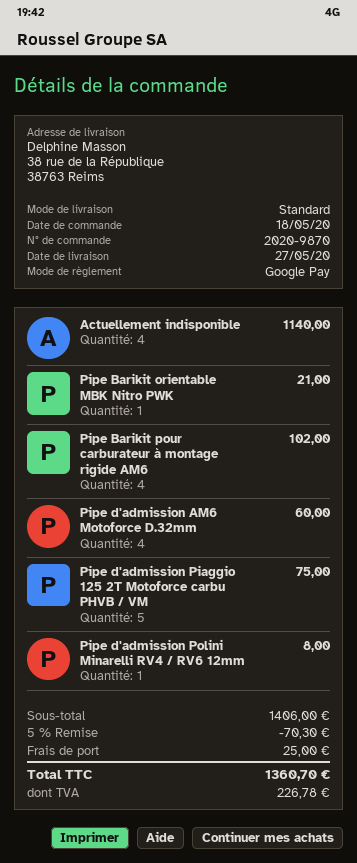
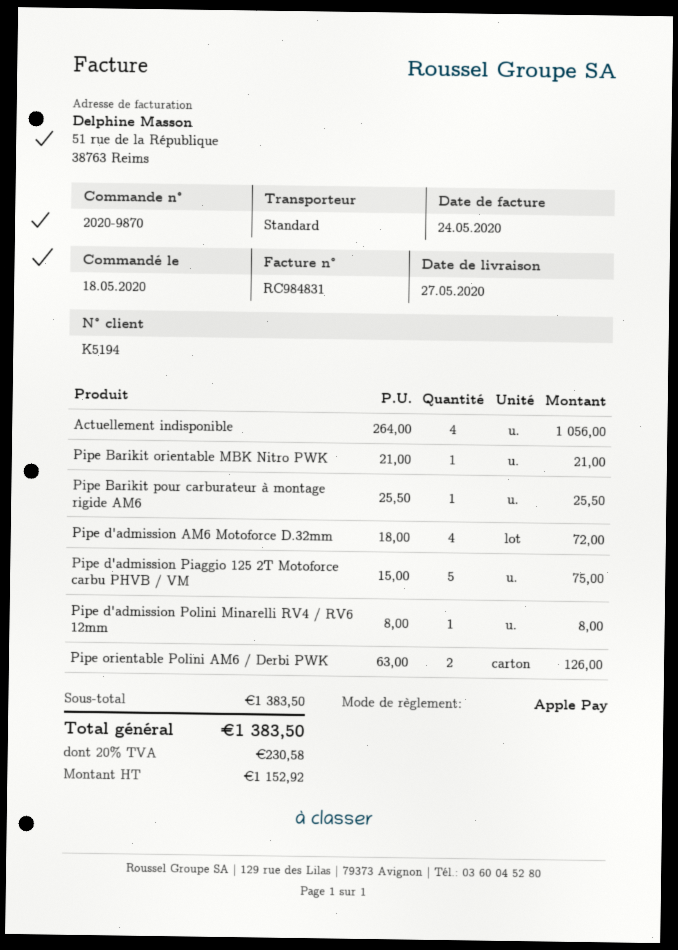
payment method: Google Pay -> Apple Pay
Actuellement indisponible: 4 for 1140.00 -> 4 for 1056.00
Pipe Barikit pour carburateur à montage rigide AM6: 4 for 102.00 -> 1 for 25.50
Pipe d'admission AM6 Motoforce D.32mm: 4 for 60.00 -> 4 for 72.00
Pipe orientable Polini AM6 / Derbi PWK: none -> 2 for 126.00
subtotal: 1406.00 -> 1383.50
discount: 5% = 70.30 -> none
shipping: 25.00 -> none
tax: 226.78 -> 230.58
total: 1360.70 -> 1383.50

